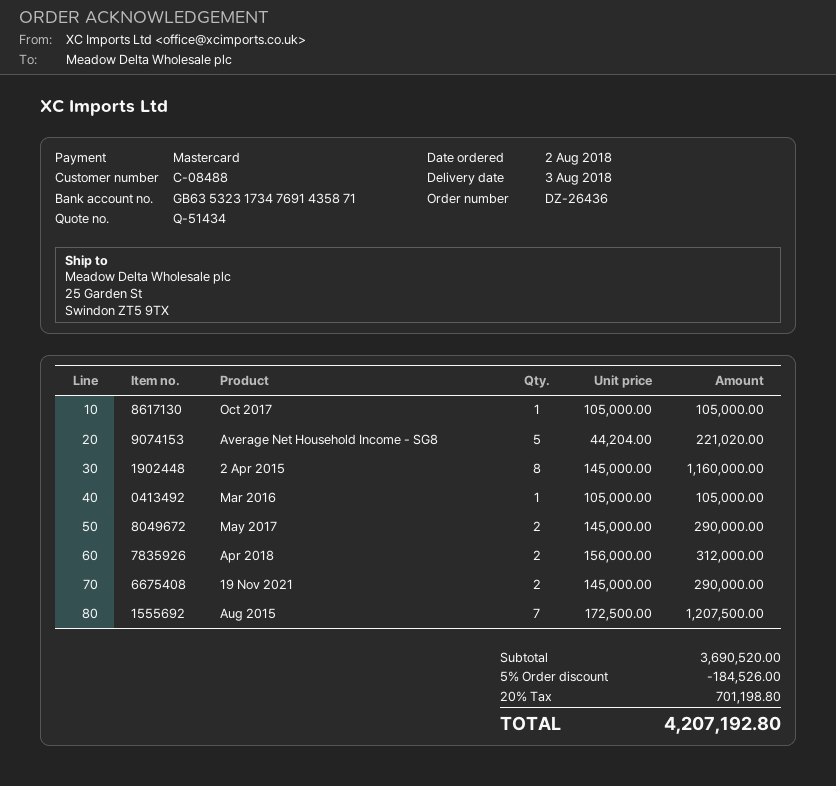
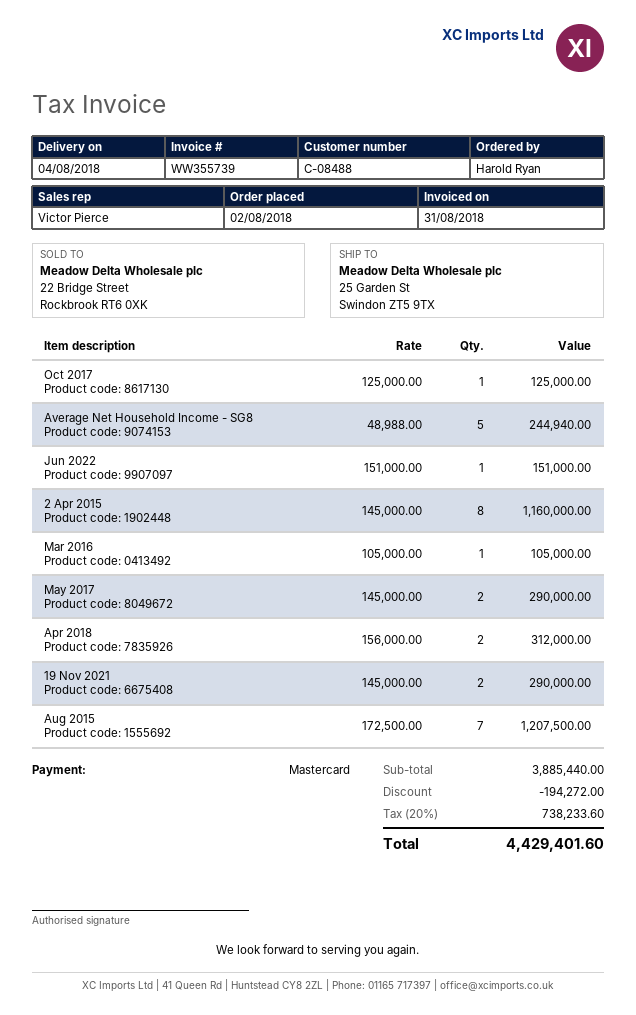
delivery date: 2018-08-03 -> 2018-08-04
Oct 2017: 1 x 105000.00 = 105000.00 -> 1 x 125000.00 = 125000.00
Average Net Household Income - SG8: 5 x 44204.00 = 221020.00 -> 5 x 48988.00 = 244940.00
Jun 2022: none -> 1 x 151000.00 = 151000.00
subtotal: 3690520.00 -> 3885440.00
discount: 184526.00 -> 194272.00
tax: 20% = 701198.80 -> 20% = 738233.60
total: 4207192.80 -> 4429401.60

